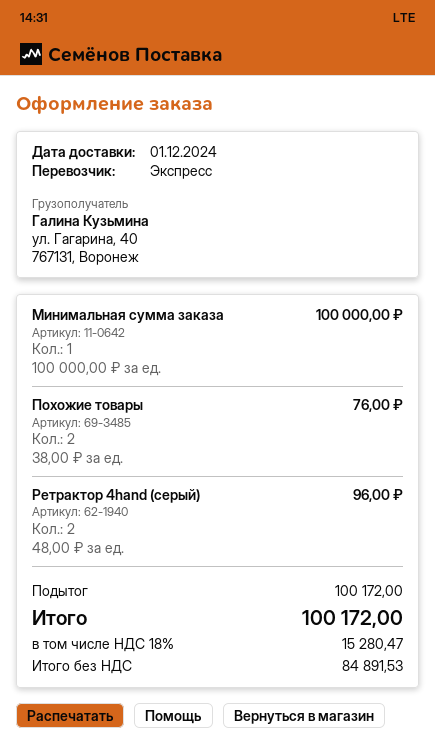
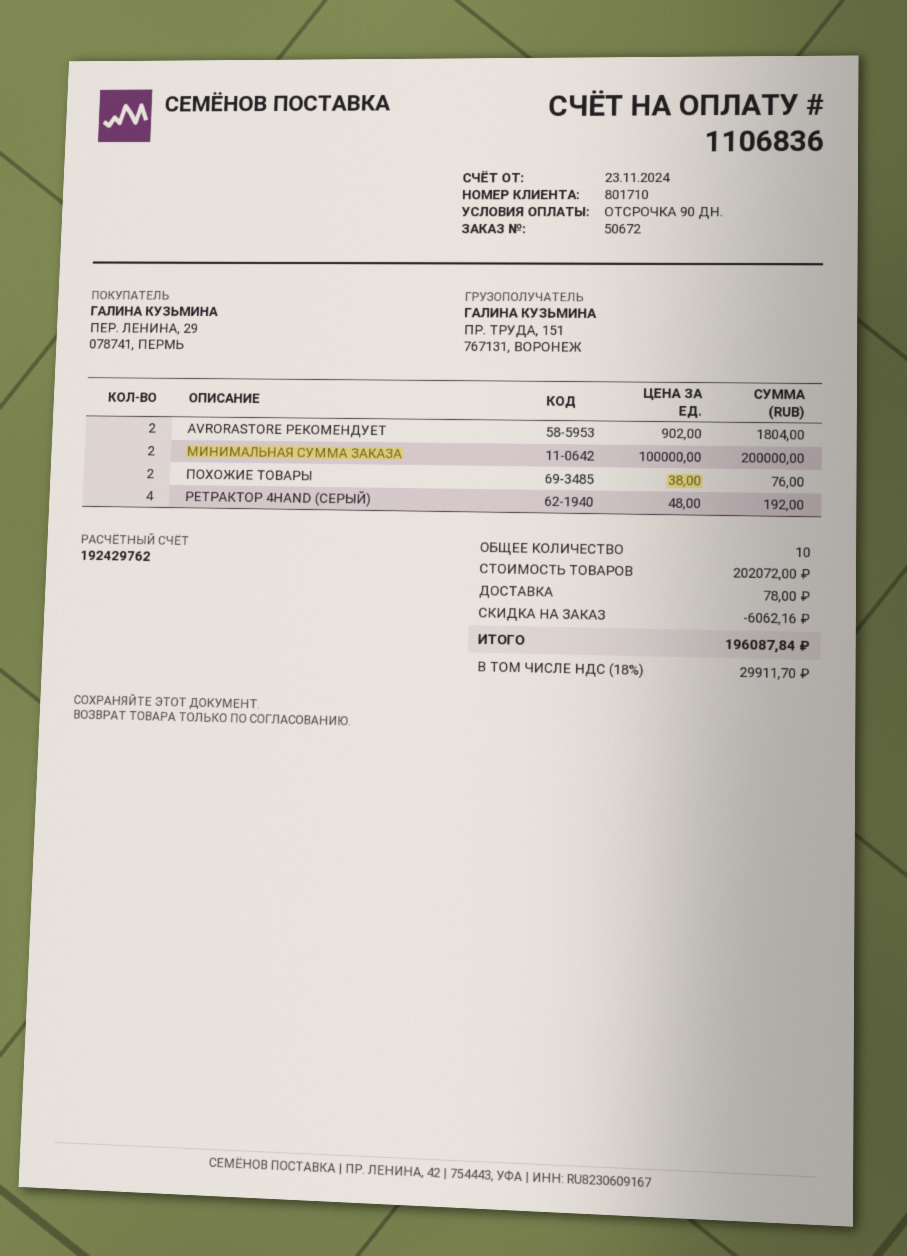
ship to: ул. Гагарина, 40, 767131, Воронеж -> ПР. ТРУДА, 151, 767131, ВОРОНЕЖ
Минимальная сумма заказа: 1 x 100000.00 = 100000.00 -> 2 x 100000.00 = 200000.00
Ретрактор 4hand (серый): 2 x 48.00 = 96.00 -> 4 x 48.00 = 192.00
AVRORASTORE РЕКОМЕНДУЕТ: none -> 2 x 902.00 = 1804.00
subtotal: 100172.00 -> 202072.00
discount: none -> 6062.16
shipping: none -> 78.00
tax: 18% = 15280.47 -> 18% = 29911.70
total: 100172.00 -> 196087.84

